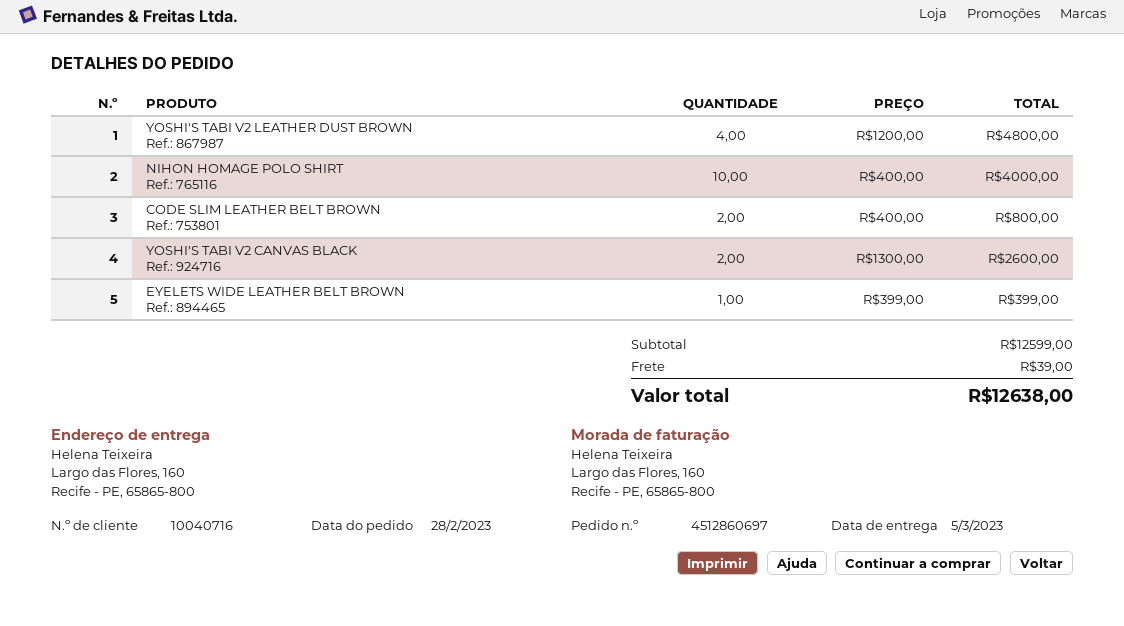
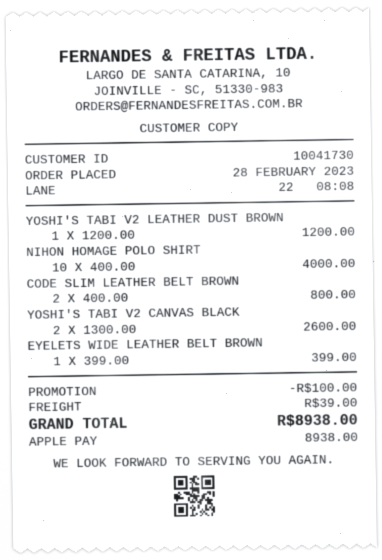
customer number: 10040716 -> 10041730
YOSHI'S TABI V2 LEATHER DUST BROWN: 4 x 1200.00 = 4800.00 -> 1 x 1200.00 = 1200.00
discount: none -> 100.00
total: 12638.00 -> 8938.00

